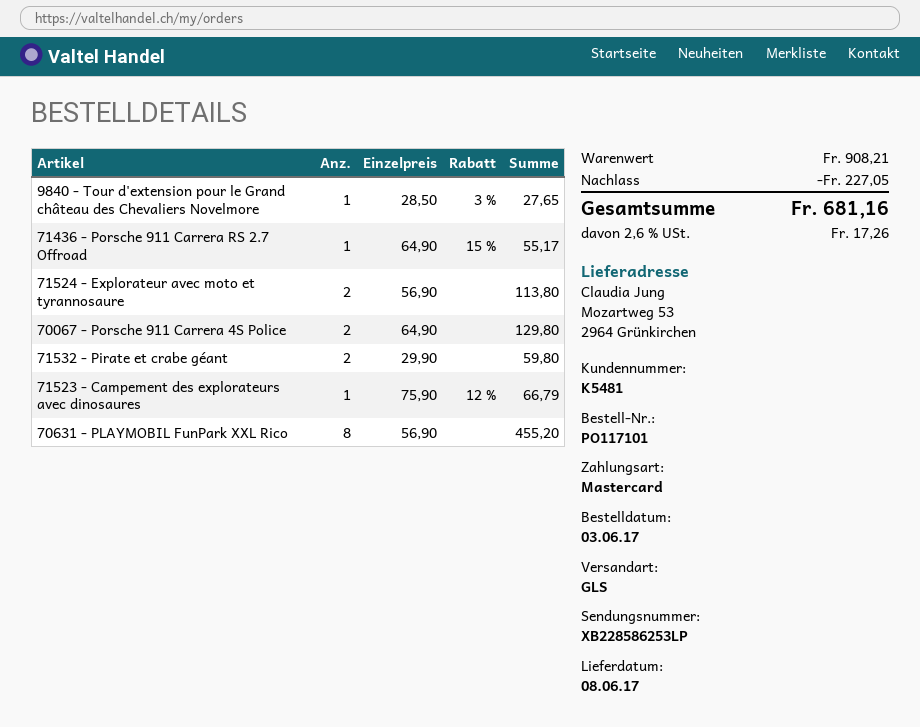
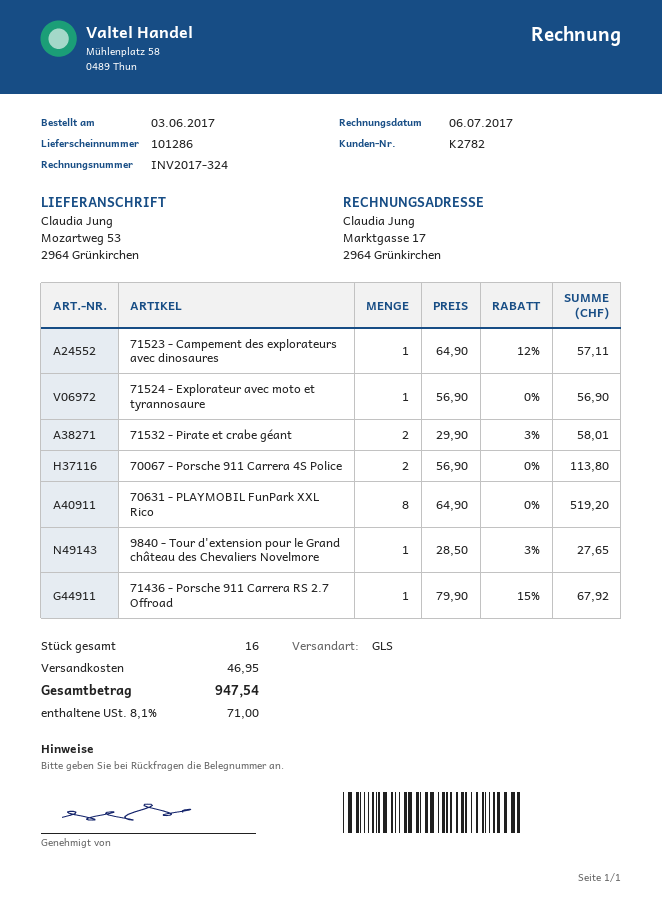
customer number: K5481 -> K2782
71436 - Porsche 911 Carrera RS 2.7 Offroad: 1 x 64.90 - 15% = 55.17 -> 1 x 79.90 - 15% = 67.92
71524 - Explorateur avec moto et tyrannosaure: 2 x 56.90 = 113.80 -> 1 x 56.90 = 56.90
70067 - Porsche 911 Carrera 4S Police: 2 x 64.90 = 129.80 -> 2 x 56.90 = 113.80
71532 - Pirate et crabe géant: 2 x 29.90 = 59.80 -> 2 x 29.90 - 3% = 58.01
71523 - Campement des explorateurs avec dinosaures: 1 x 75.90 - 12% = 66.79 -> 1 x 64.90 - 12% = 57.11
70631 - PLAYMOBIL FunPark XXL Rico: 8 x 56.90 = 455.20 -> 8 x 64.90 = 519.20
discount: 227.05 -> none
shipping: none -> 46.95
tax: 2.6% = 17.26 -> 8.1% = 71.00
total: 681.16 -> 947.54

